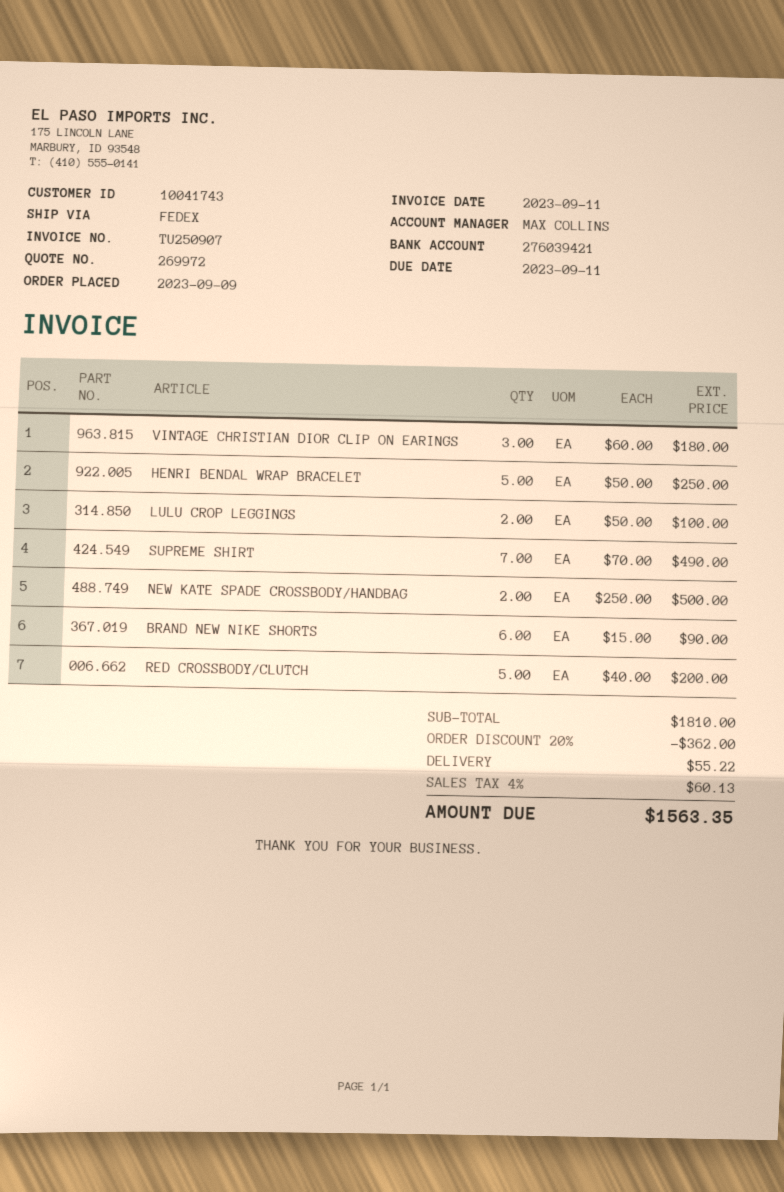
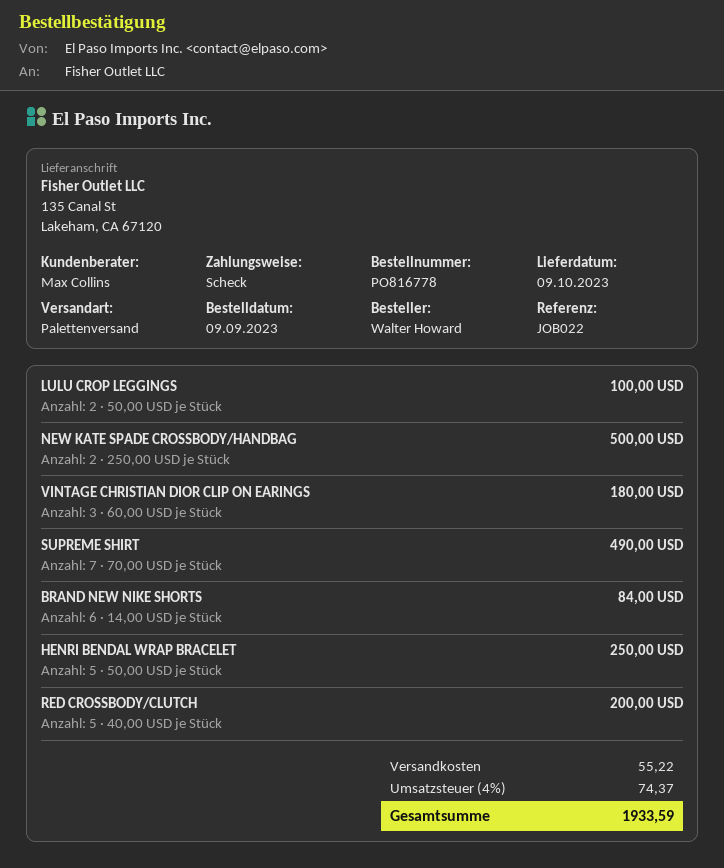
shipping method: FedEx -> pallet freight
BRAND NEW NIKE SHORTS: 6 x 15.00 = 90.00 -> 6 x 14.00 = 84.00
discount: 20% = 362.00 -> none
tax: 4% = 60.13 -> 4% = 74.37
total: 1563.35 -> 1933.59

